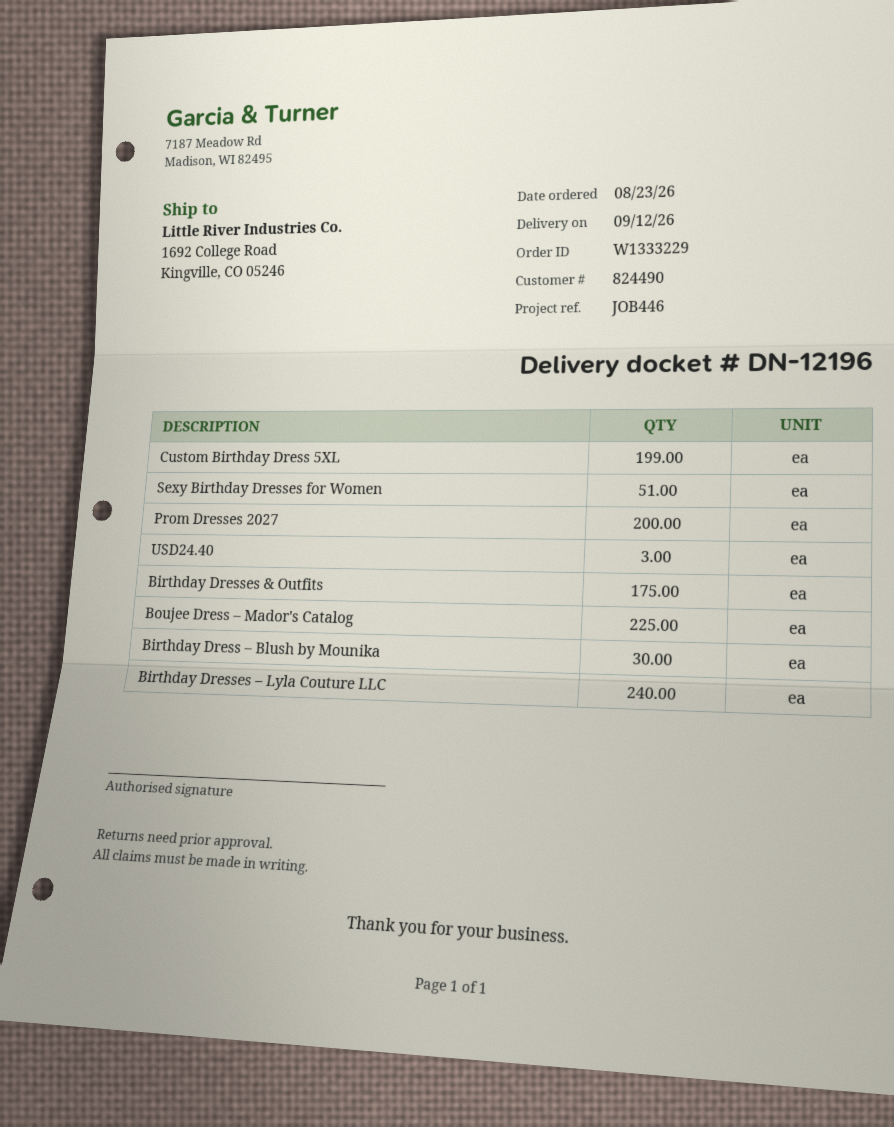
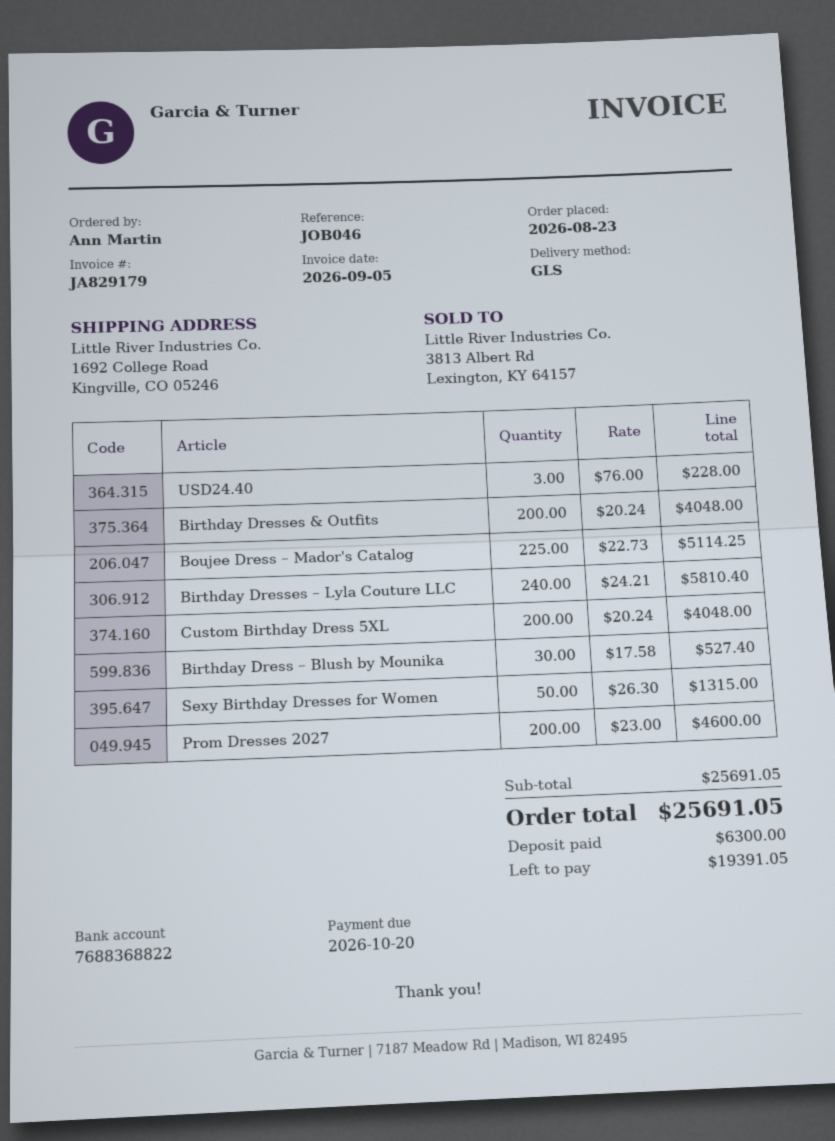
reference: JOB446 -> JOB046
Custom Birthday Dress 5XL: 199 -> 200
Sexy Birthday Dresses for Women: 51 -> 50
Birthday Dresses & Outfits: 175 -> 200

